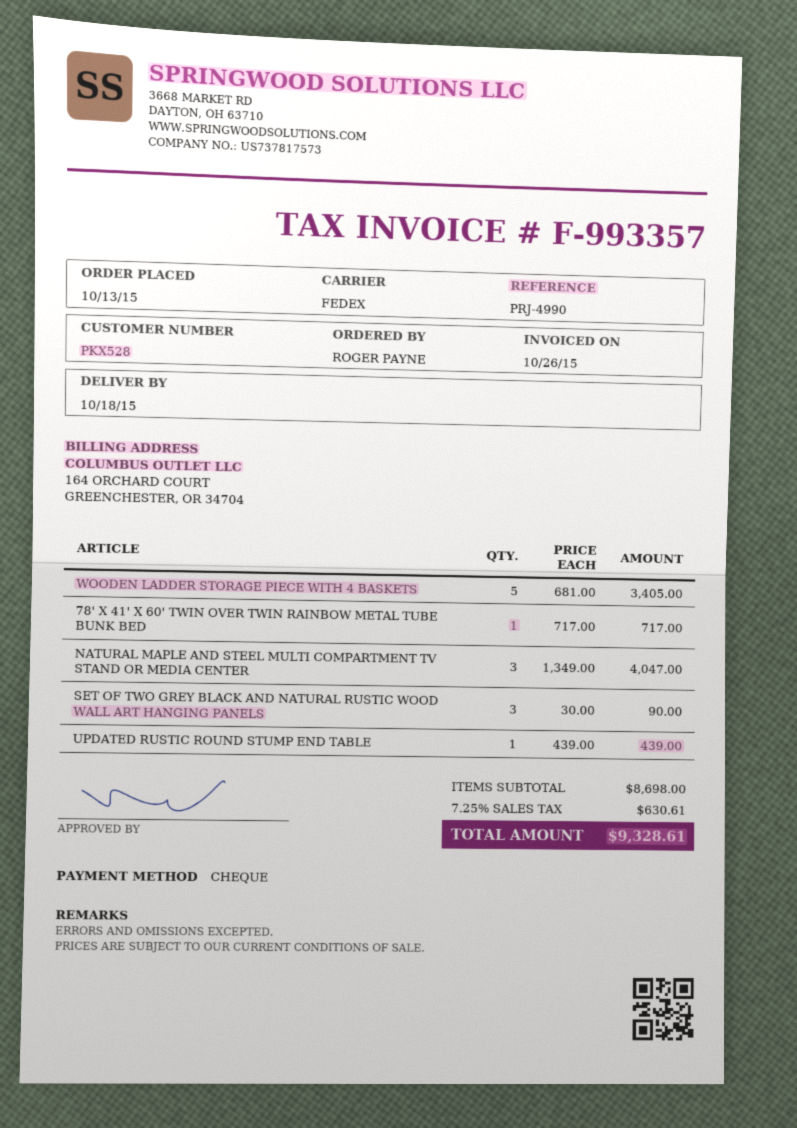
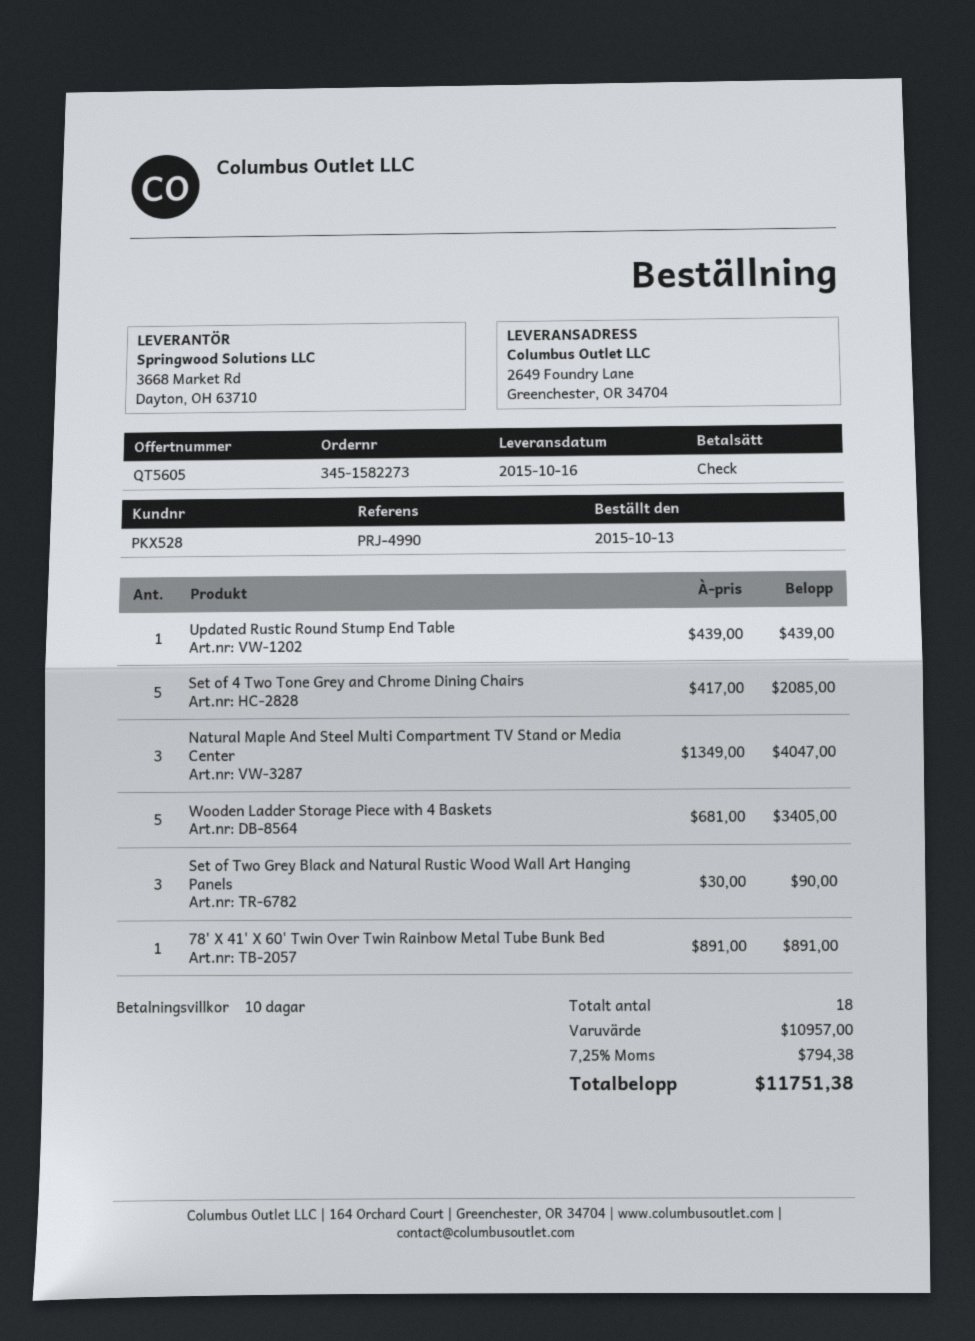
delivery date: 2015-10-18 -> 2015-10-16
78' X 41' X 60' TWIN OVER TWIN RAINBOW METAL TUBE BUNK BED: 1 x 717.00 = 717.00 -> 1 x 891.00 = 891.00
Set of 4 Two Tone Grey and Chrome Dining Chairs: none -> 5 x 417.00 = 2085.00
subtotal: 8698.00 -> 10957.00
tax: 7.25% = 630.61 -> 7.25% = 794.38
total: 9328.61 -> 11751.38

